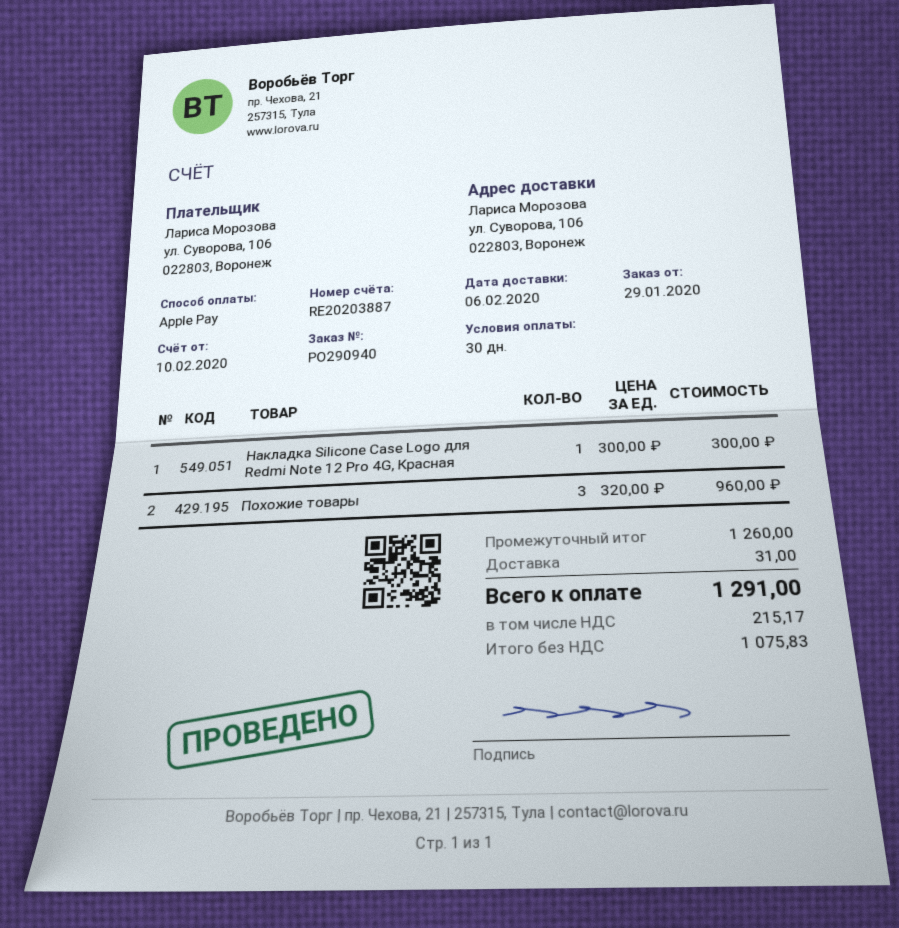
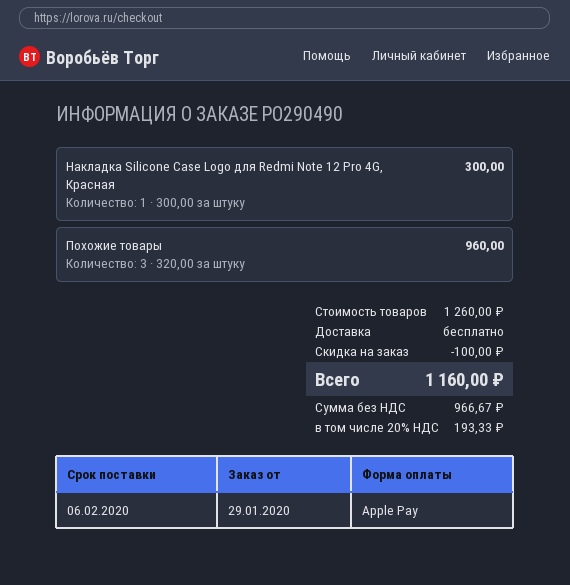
order number: PO290940 -> PO290490
discount: none -> 100.00
shipping: 31.00 -> 0.00
net: 1075.83 -> 966.67
tax: 215.17 -> 193.33
total: 1291.00 -> 1160.00

